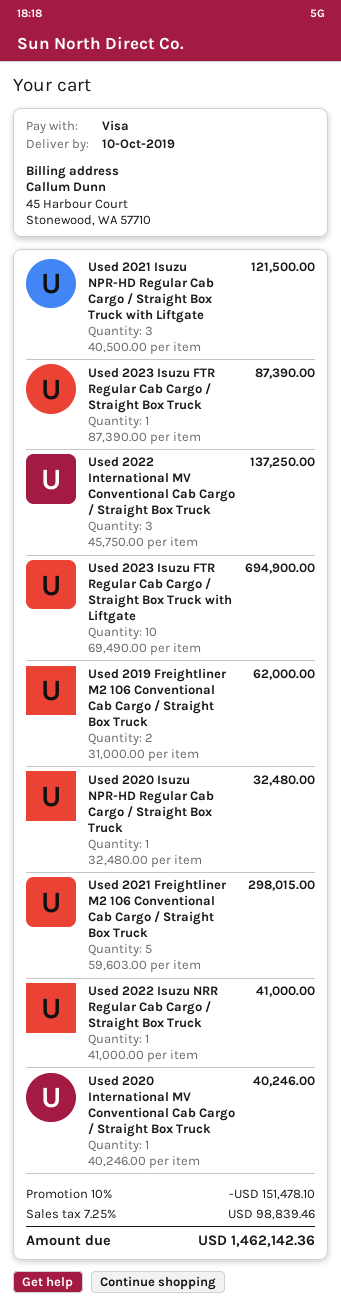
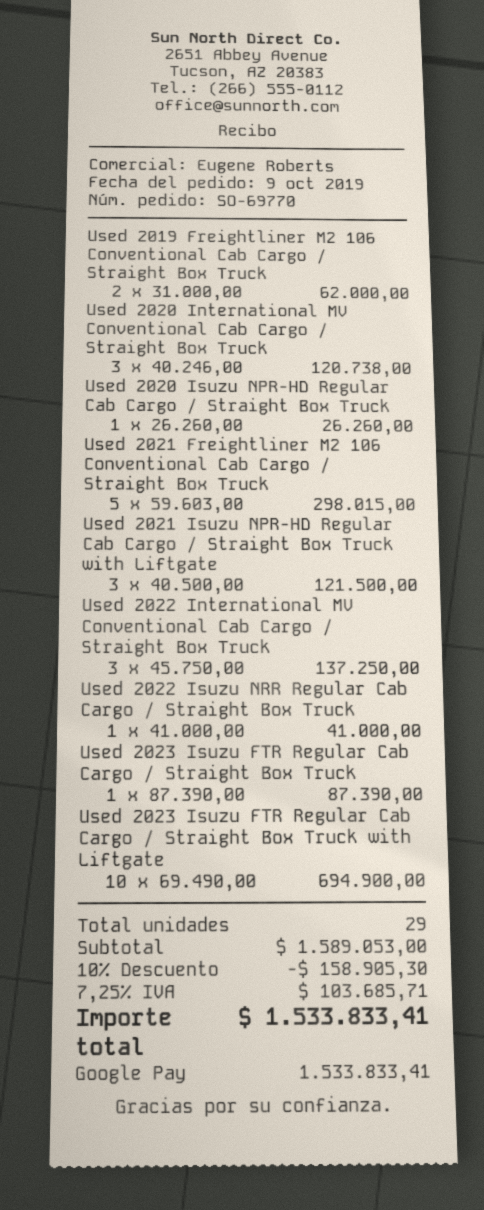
payment method: Visa -> Google Pay
Used 2020 Isuzu NPR-HD Regular Cab Cargo / Straight Box Truck: 1 x 32480.00 = 32480.00 -> 1 x 26260.00 = 26260.00
Used 2020 International MV Conventional Cab Cargo / Straight Box Truck: 1 x 40246.00 = 40246.00 -> 3 x 40246.00 = 120738.00
discount: 10% = 151478.10 -> 10% = 158905.30
tax: 7.25% = 98839.46 -> 7.25% = 103685.71
total: 1462142.36 -> 1533833.41

